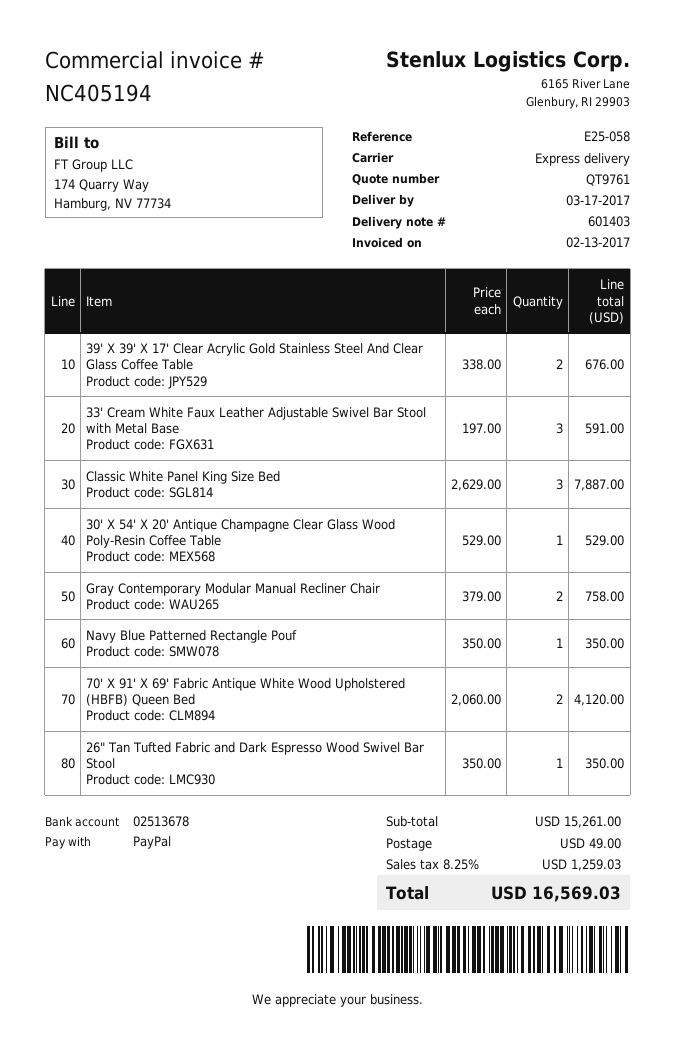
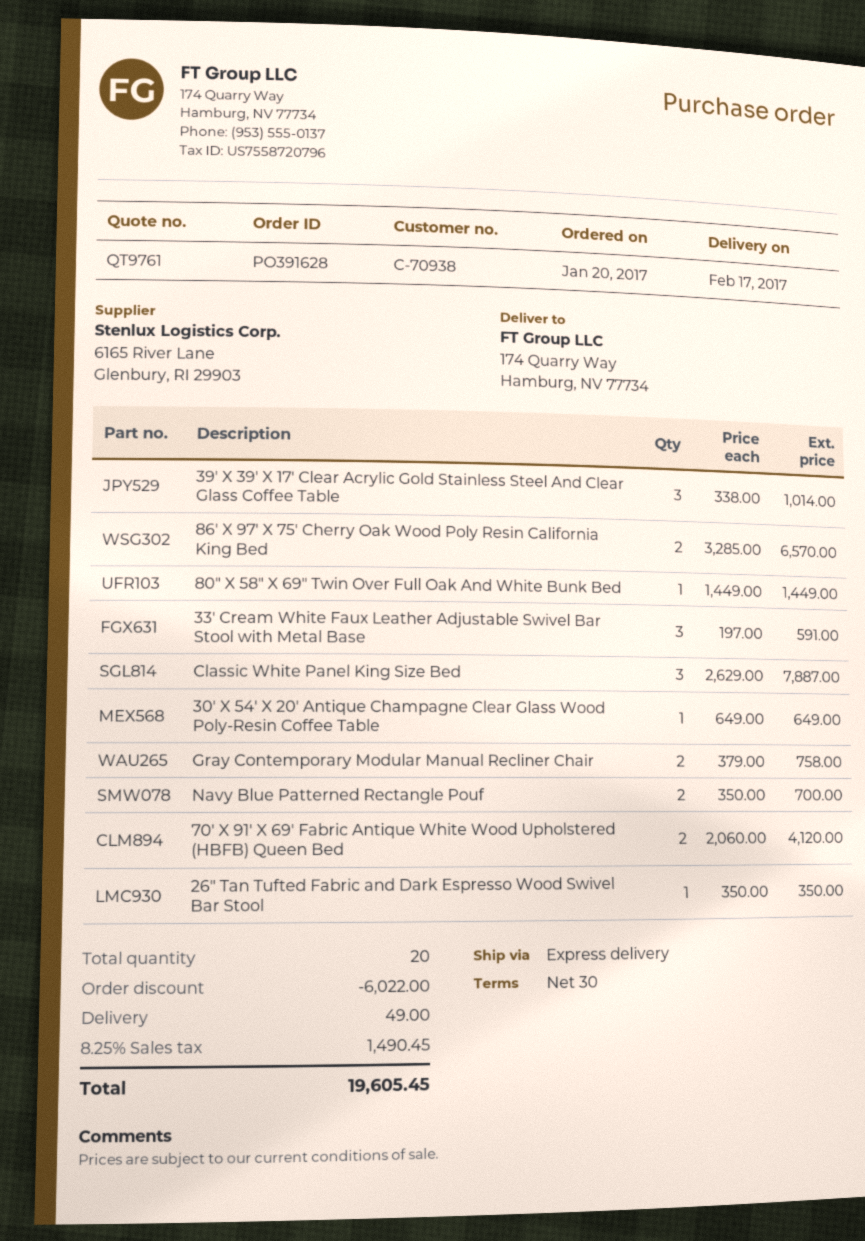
delivery date: 2017-03-17 -> 2017-02-17
39' X 39' X 17' Clear Acrylic Gold Stainless Steel And Clear Glass Coffee Table: 2 x 338.00 = 676.00 -> 3 x 338.00 = 1014.00
30' X 54' X 20' Antique Champagne Clear Glass Wood Poly-Resin Coffee Table: 1 x 529.00 = 529.00 -> 1 x 649.00 = 649.00
Navy Blue Patterned Rectangle Pouf: 1 x 350.00 = 350.00 -> 2 x 350.00 = 700.00
86' X 97' X 75' Cherry Oak Wood Poly Resin California King Bed: none -> 2 x 3285.00 = 6570.00
80" X 58" X 69" Twin Over Full Oak And White Bunk Bed: none -> 1 x 1449.00 = 1449.00
discount: none -> 6022.00
tax: 8.25% = 1259.03 -> 8.25% = 1490.45
total: 16569.03 -> 19605.45

